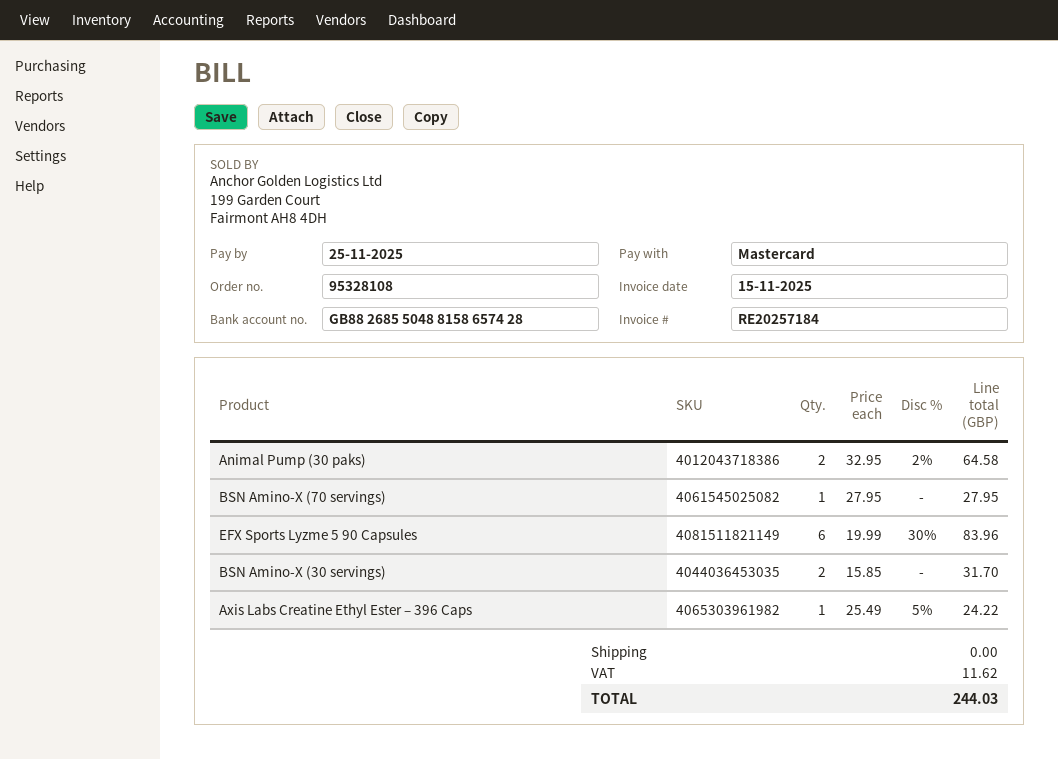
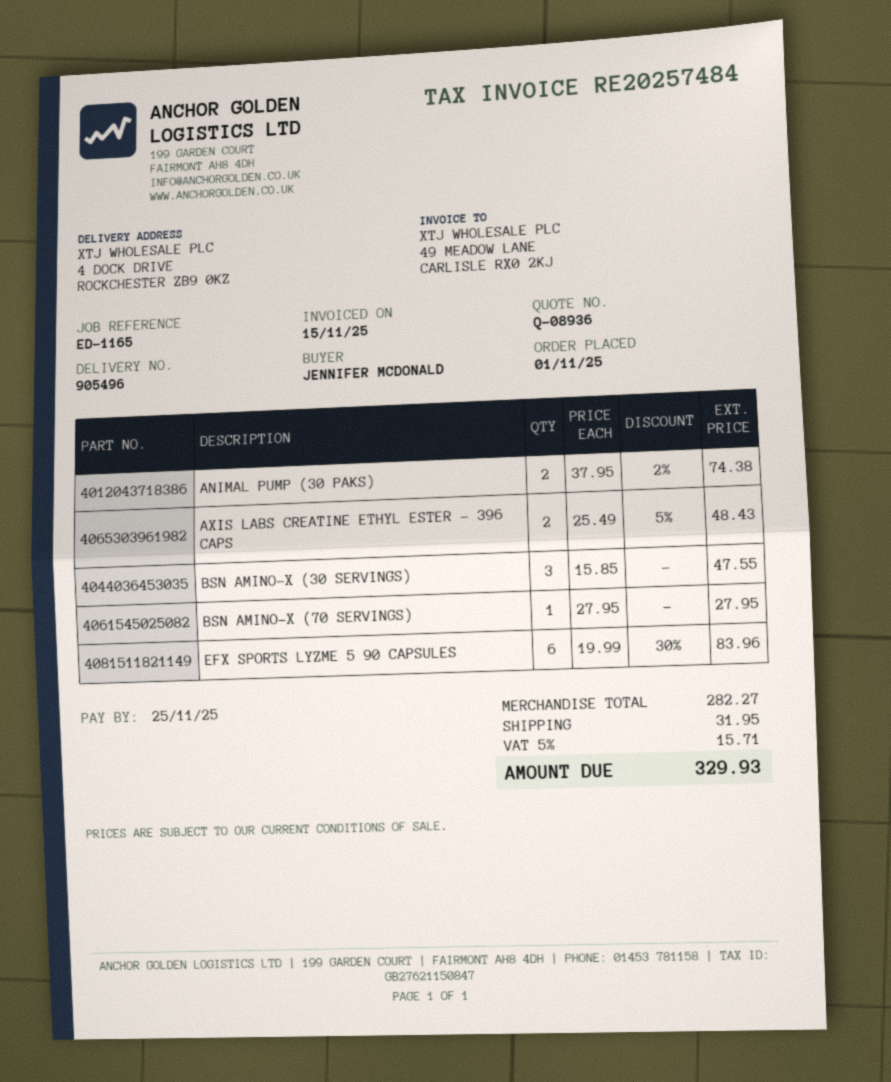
invoice number: RE20257184 -> RE20257484
Animal Pump (30 paks): 2 x 32.95 - 2% = 64.58 -> 2 x 37.95 - 2% = 74.38
BSN Amino-X (30 servings): 2 x 15.85 = 31.70 -> 3 x 15.85 = 47.55
Axis Labs Creatine Ethyl Ester – 396 Caps: 1 x 25.49 - 5% = 24.22 -> 2 x 25.49 - 5% = 48.43
shipping: 0.00 -> 31.95
tax: 11.62 -> 15.71
total: 244.03 -> 329.93

